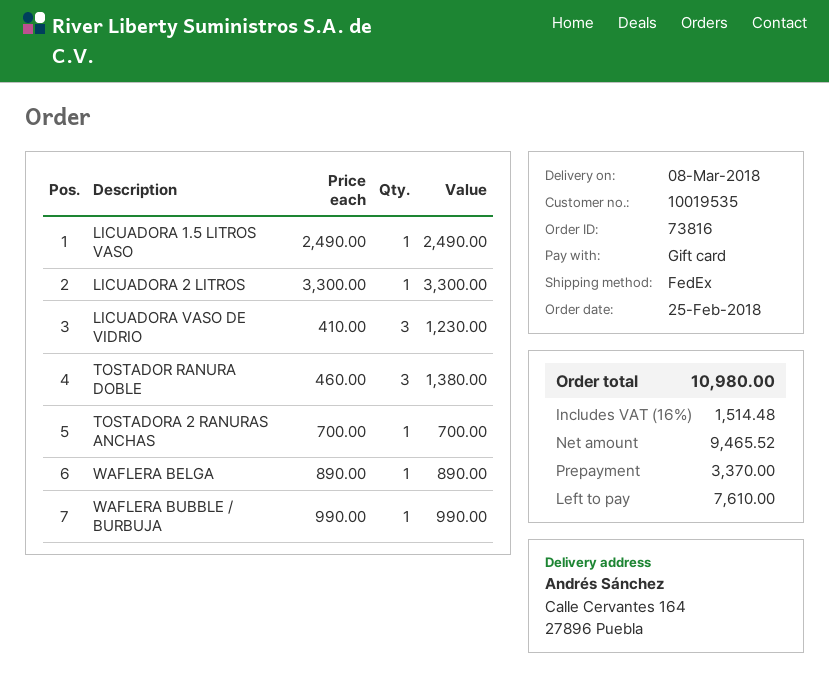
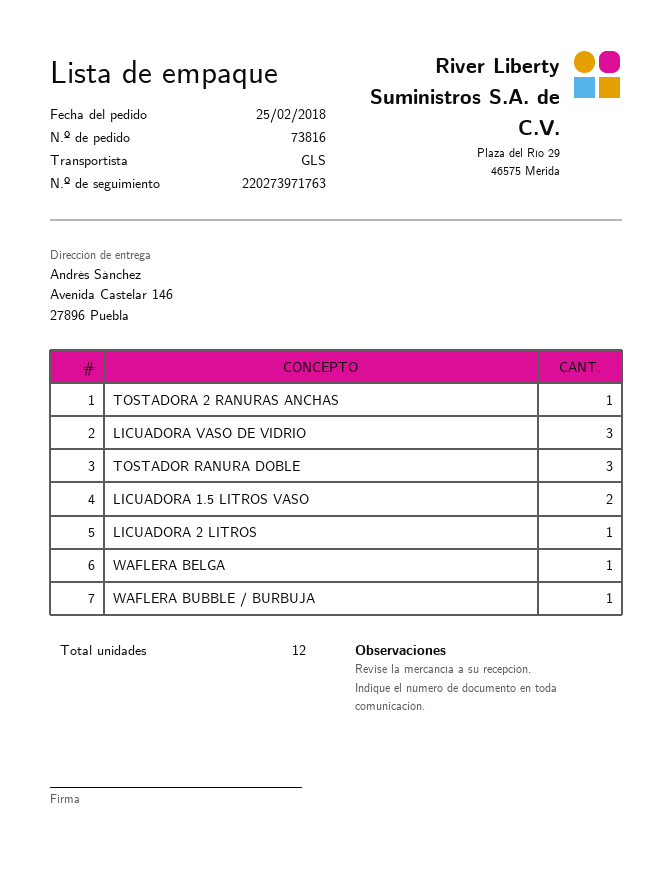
shipping method: FedEx -> GLS
ship to: Calle Cervantes 164, 27896 Puebla -> Avenida Castelar 146, 27896 Puebla
LICUADORA 1.5 LITROS VASO: 1 -> 2

